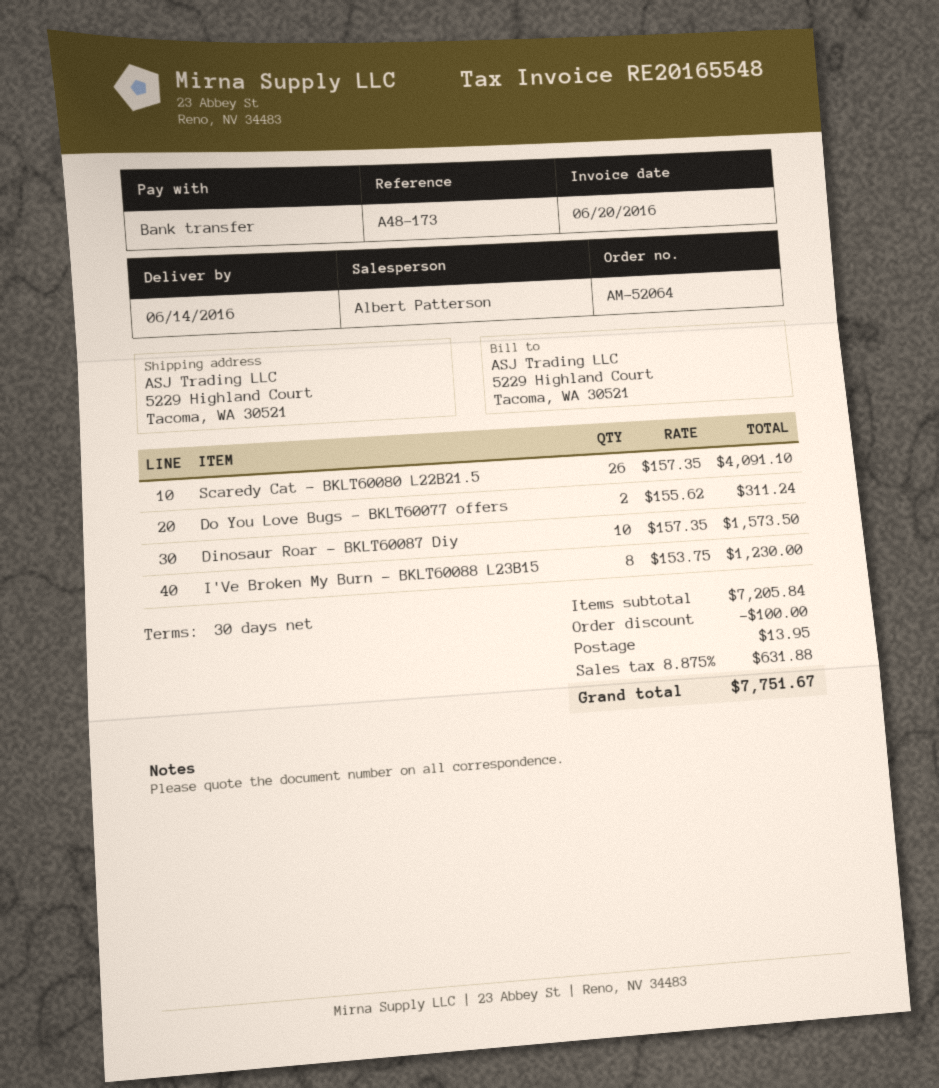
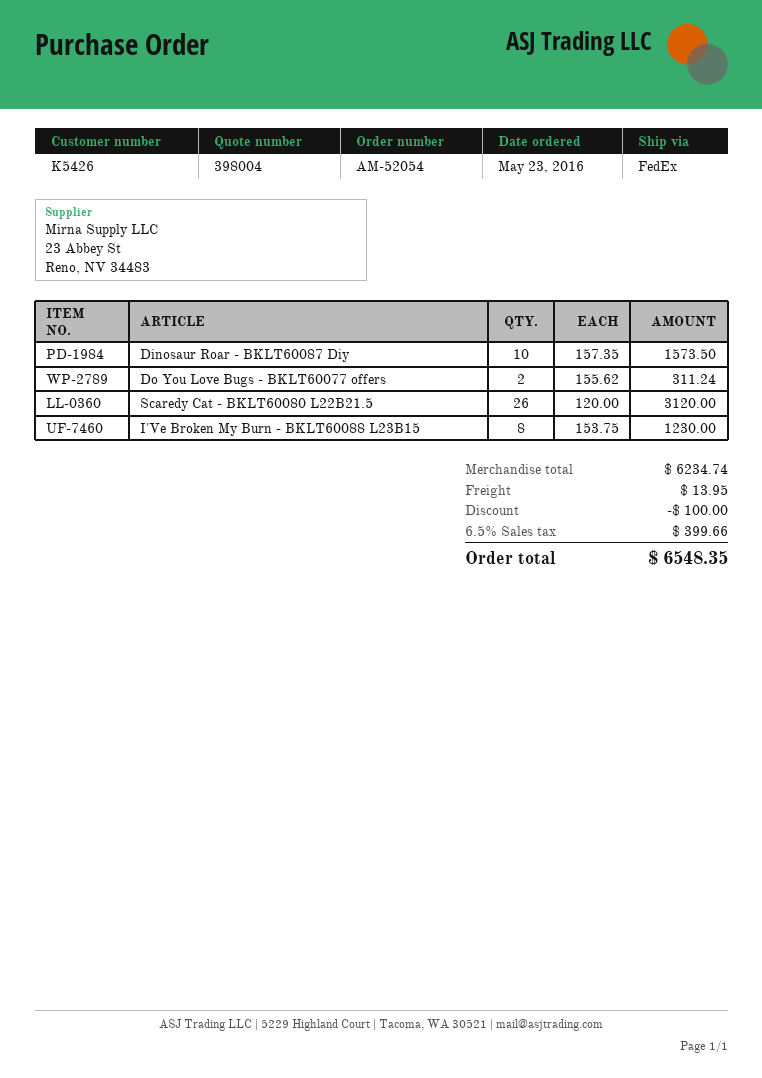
order number: AM-52064 -> AM-52054
Scaredy Cat - BKLT60080 L22B21.5: 26 x 157.35 = 4091.10 -> 26 x 120.00 = 3120.00
subtotal: 7205.84 -> 6234.74
tax: 8.875% = 631.88 -> 6.5% = 399.66
total: 7751.67 -> 6548.35

